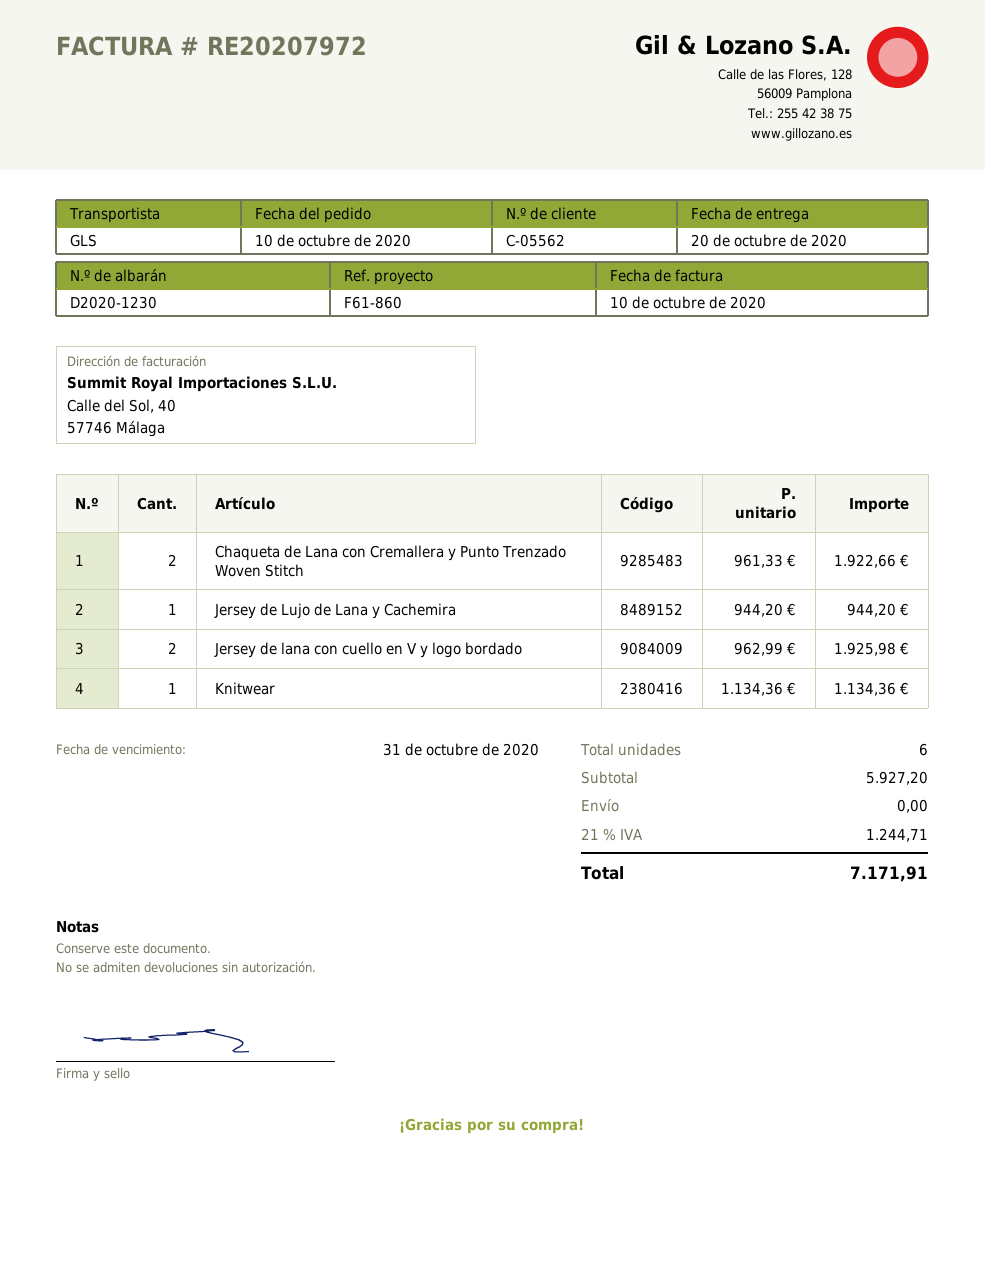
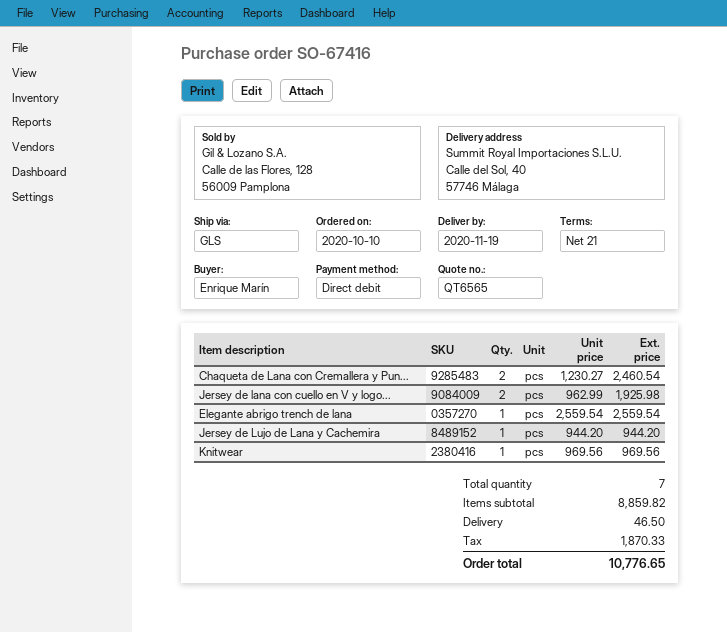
delivery date: 2020-10-20 -> 2020-11-19
Chaqueta de Lana con Cremallera y Punto Trenzado Woven Stitch: 2 x 961.33 = 1922.66 -> 2 x 1230.27 = 2460.54
Knitwear: 1 x 1134.36 = 1134.36 -> 1 x 969.56 = 969.56
Elegante abrigo trench de lana: none -> 1 x 2559.54 = 2559.54
total quantity: 6 -> 7
subtotal: 5927.20 -> 8859.82
shipping: 0.00 -> 46.50
tax: 1244.71 -> 1870.33
total: 7171.91 -> 10776.65

